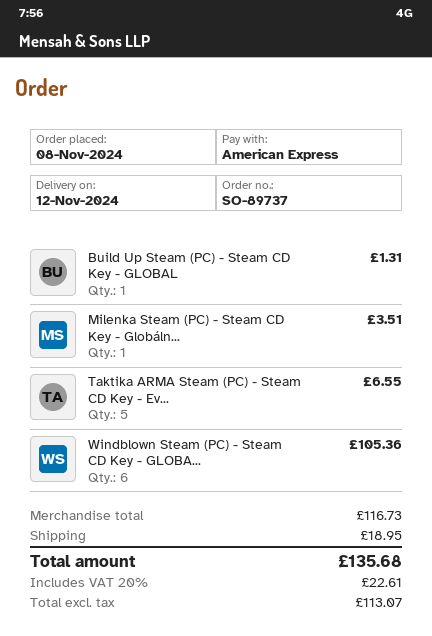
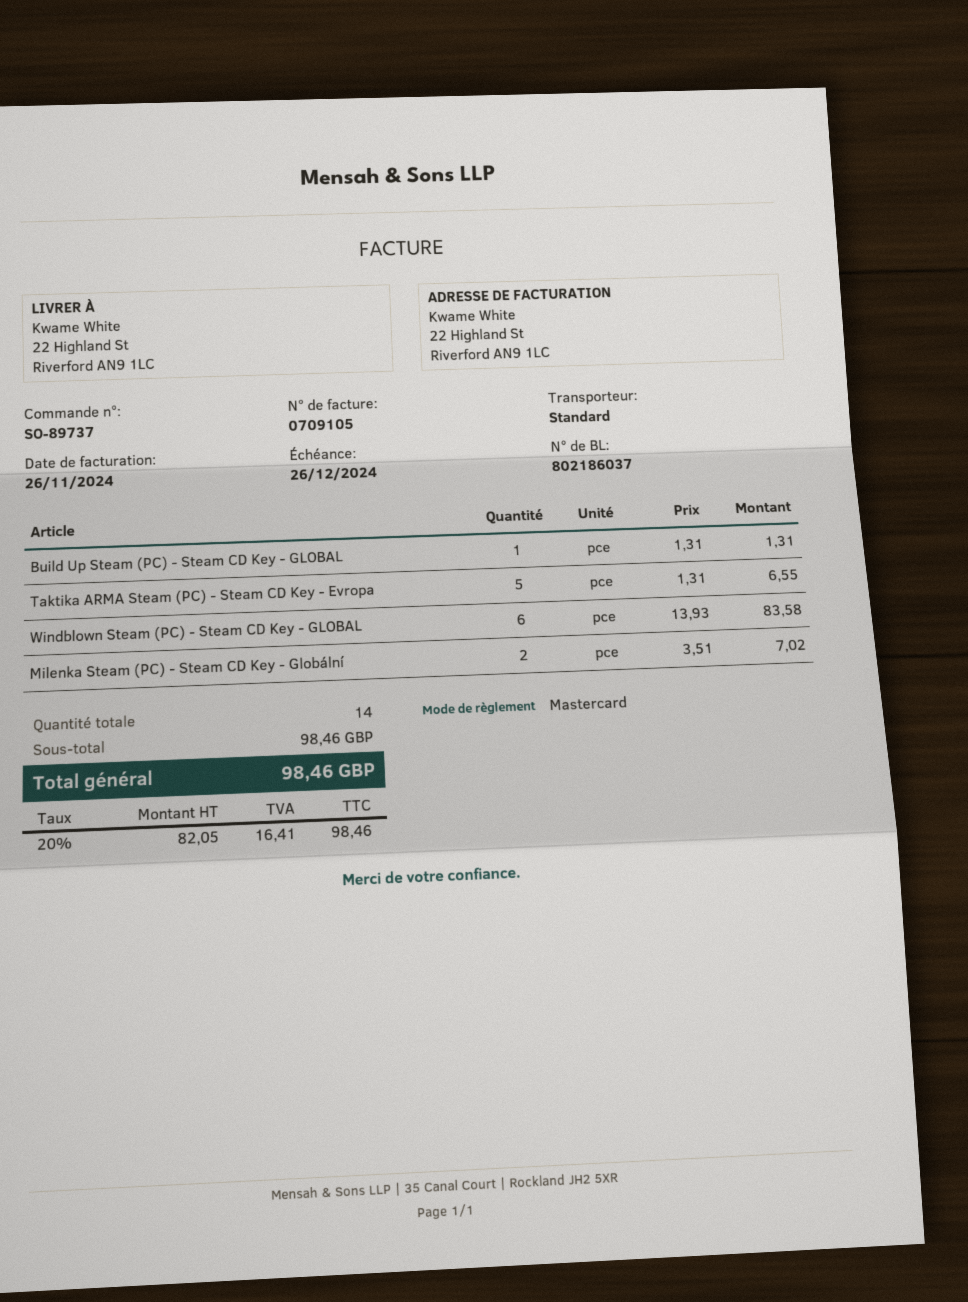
payment method: American Express -> Mastercard
Milenka Steam (PC) - Steam CD Key - Globáln...: 1 for 3.51 -> 2 for 7.02
Windblown Steam (PC) - Steam CD Key - GLOBA...: 6 for 105.36 -> 6 for 83.58
subtotal: 116.73 -> 98.46
shipping: 18.95 -> none
net: 113.07 -> 82.05
tax: 20% = 22.61 -> 20% = 16.41
total: 135.68 -> 98.46

